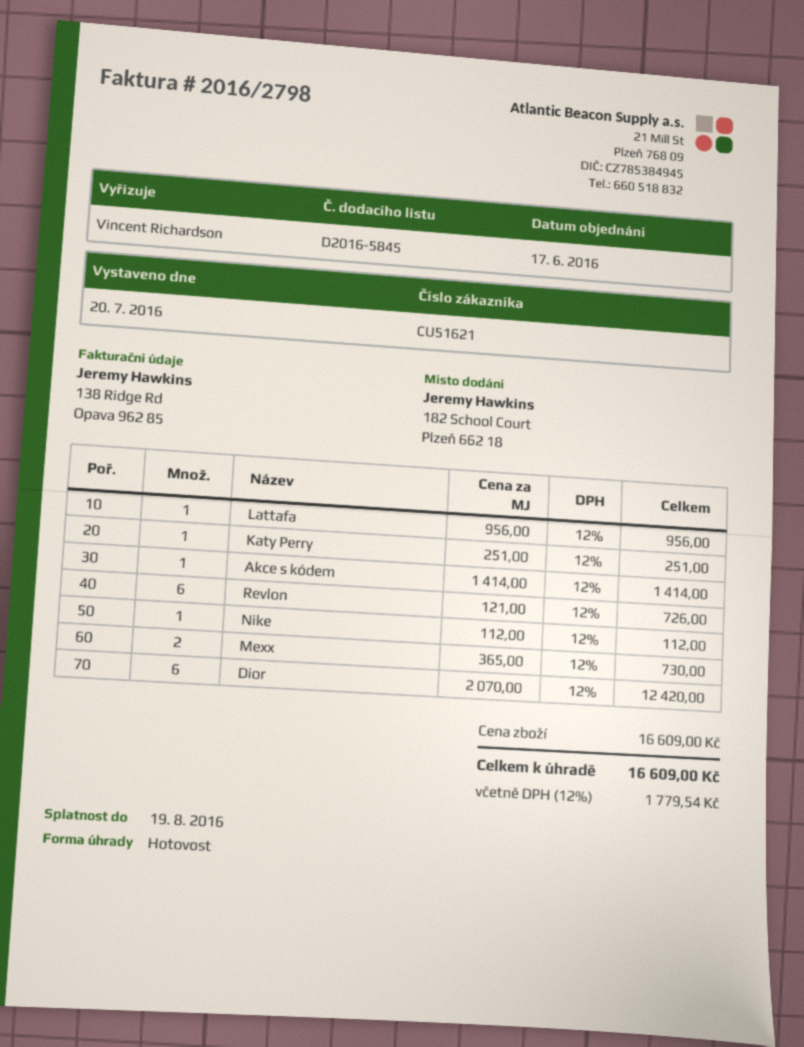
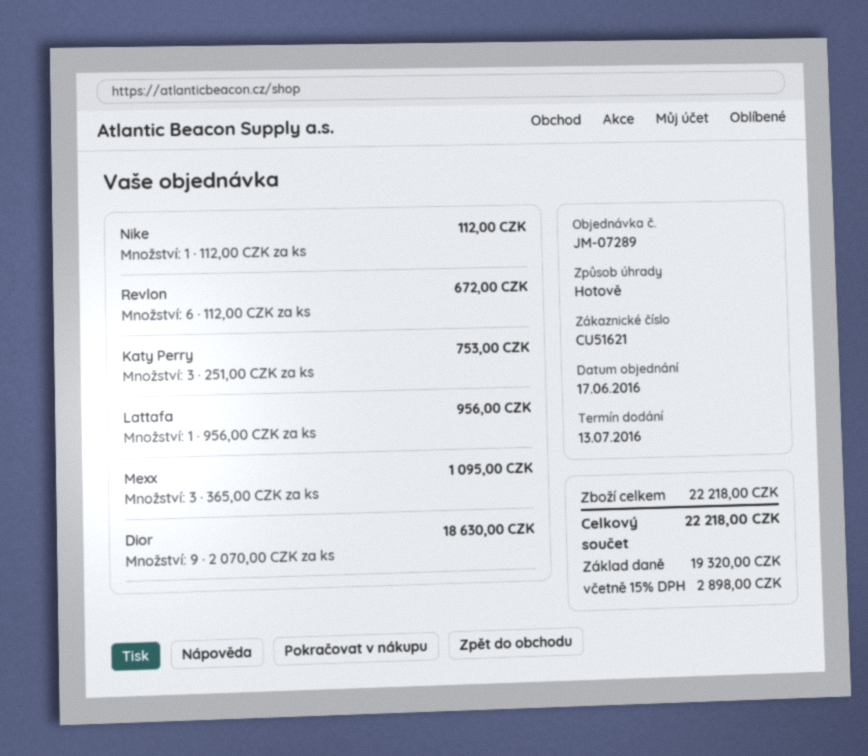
Katy Perry: 1 x 251.00 = 251.00 -> 3 x 251.00 = 753.00
Akce s kódem: 1 x 1414.00 = 1414.00 -> none
Revlon: 6 x 121.00 = 726.00 -> 6 x 112.00 = 672.00
Mexx: 2 x 365.00 = 730.00 -> 3 x 365.00 = 1095.00
Dior: 6 x 2070.00 = 12420.00 -> 9 x 2070.00 = 18630.00
subtotal: 16609.00 -> 22218.00
tax: 12% = 1779.54 -> 15% = 2898.00
total: 16609.00 -> 22218.00

